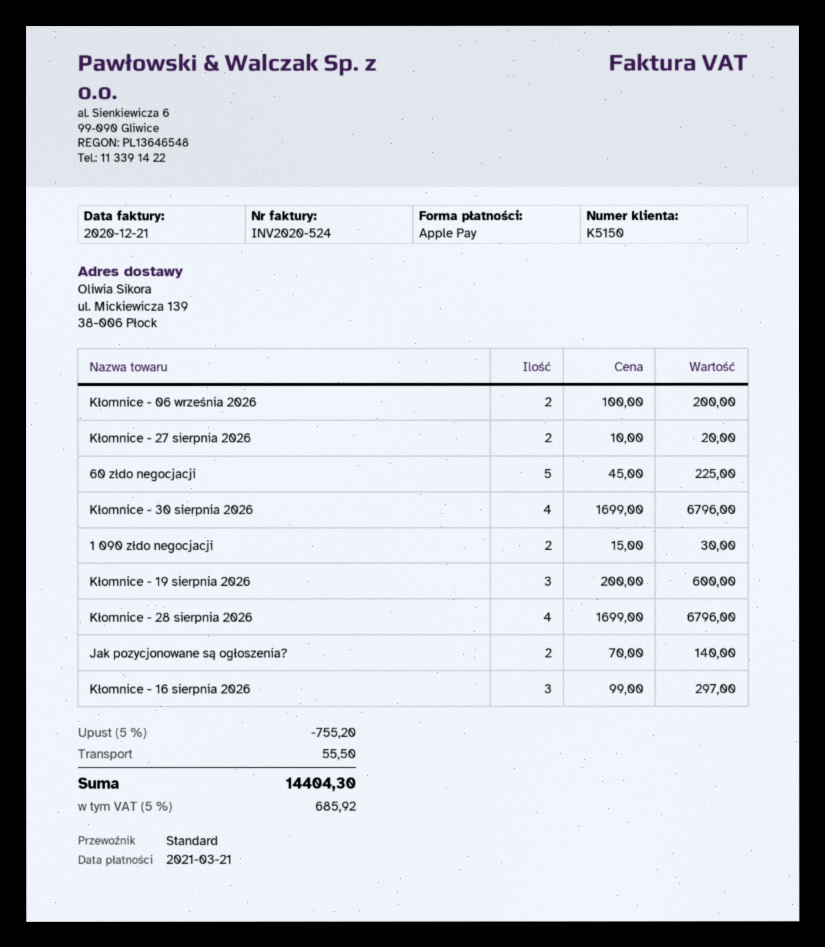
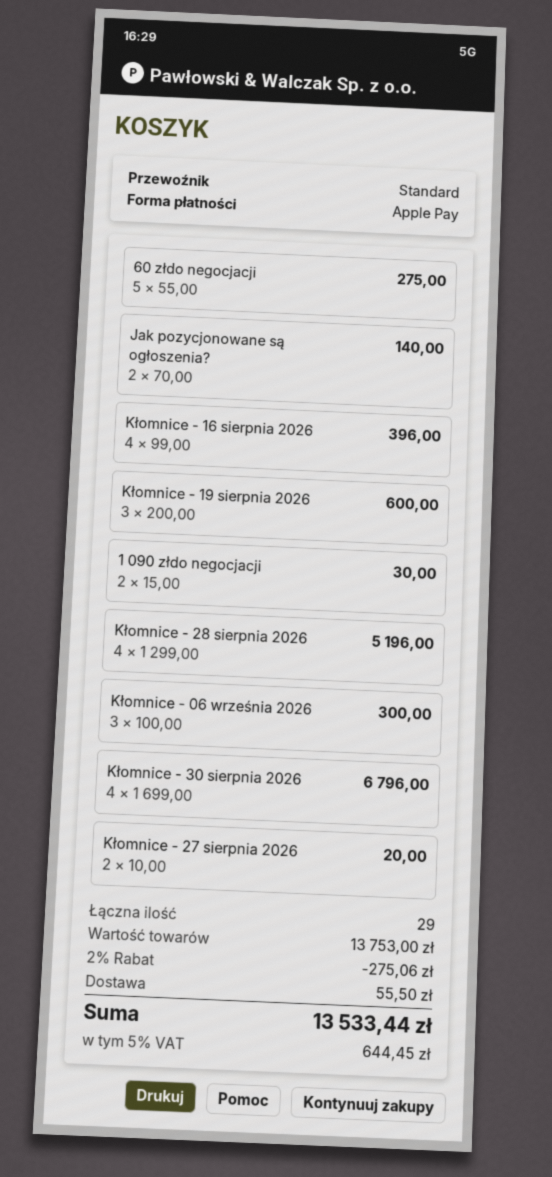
Kłomnice - 06 września 2026: 2 x 100.00 = 200.00 -> 3 x 100.00 = 300.00
60 złdo negocjacji: 5 x 45.00 = 225.00 -> 5 x 55.00 = 275.00
Kłomnice - 28 sierpnia 2026: 4 x 1699.00 = 6796.00 -> 4 x 1299.00 = 5196.00
Kłomnice - 16 sierpnia 2026: 3 x 99.00 = 297.00 -> 4 x 99.00 = 396.00
discount: 5% = 755.20 -> 2% = 275.06
tax: 5% = 685.92 -> 5% = 644.45
total: 14404.30 -> 13533.44

